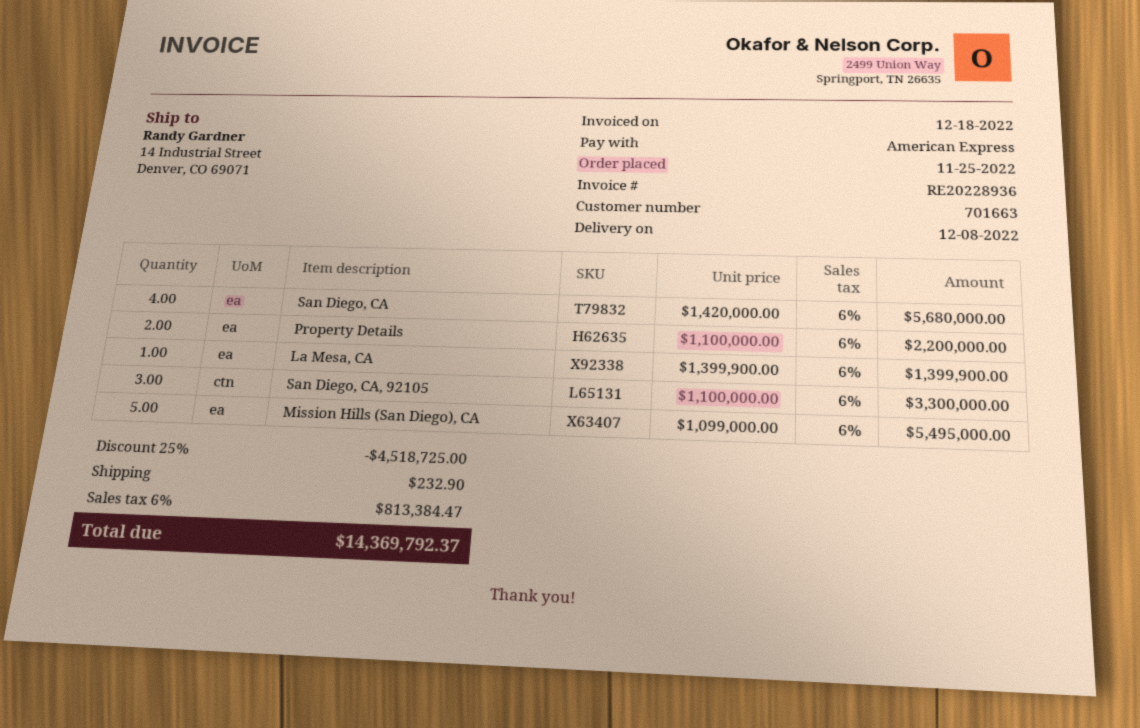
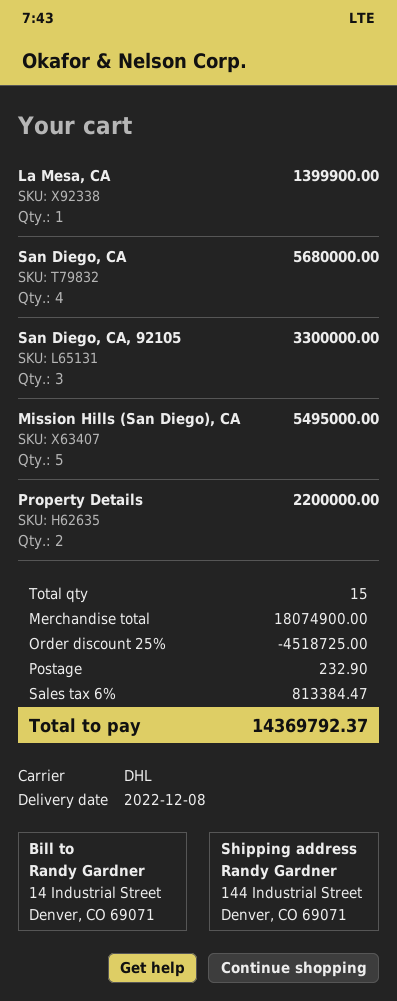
ship to: 14 Industrial Street, Denver, CO 69071 -> 144 Industrial Street, Denver, CO 69071

